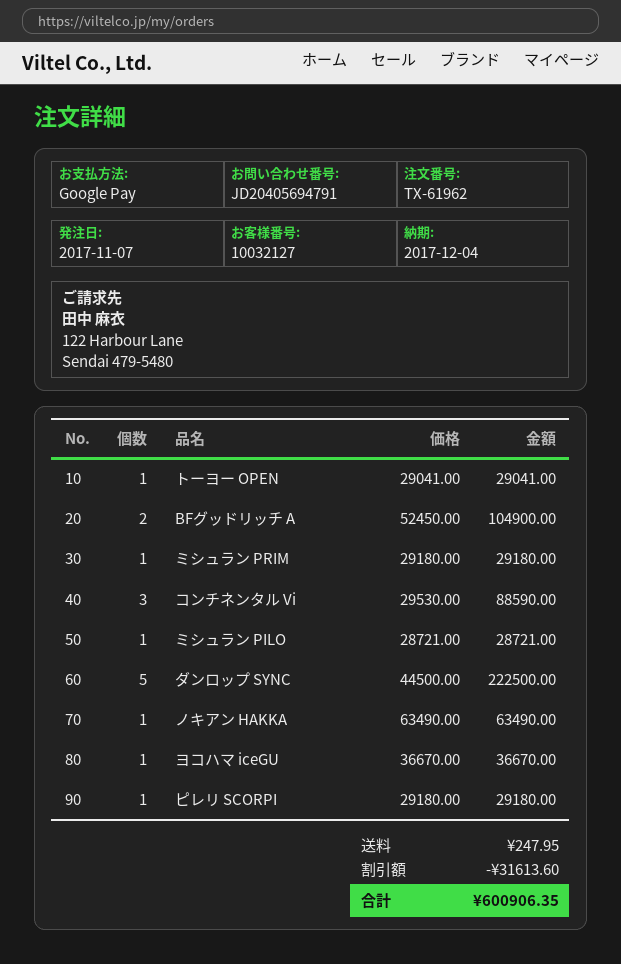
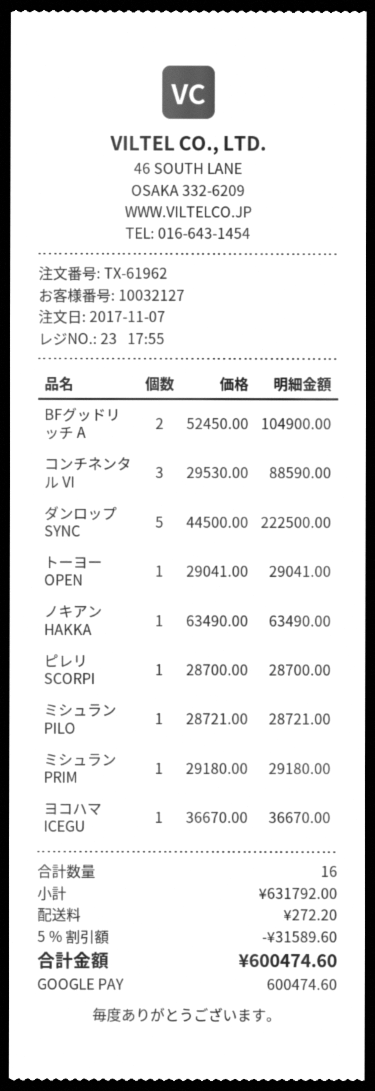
ピレリ SCORPI: 1 x 29180.00 = 29180.00 -> 1 x 28700.00 = 28700.00
discount: 31613.60 -> 31589.60
shipping: 247.95 -> 272.20
total: 600906.35 -> 600474.60

